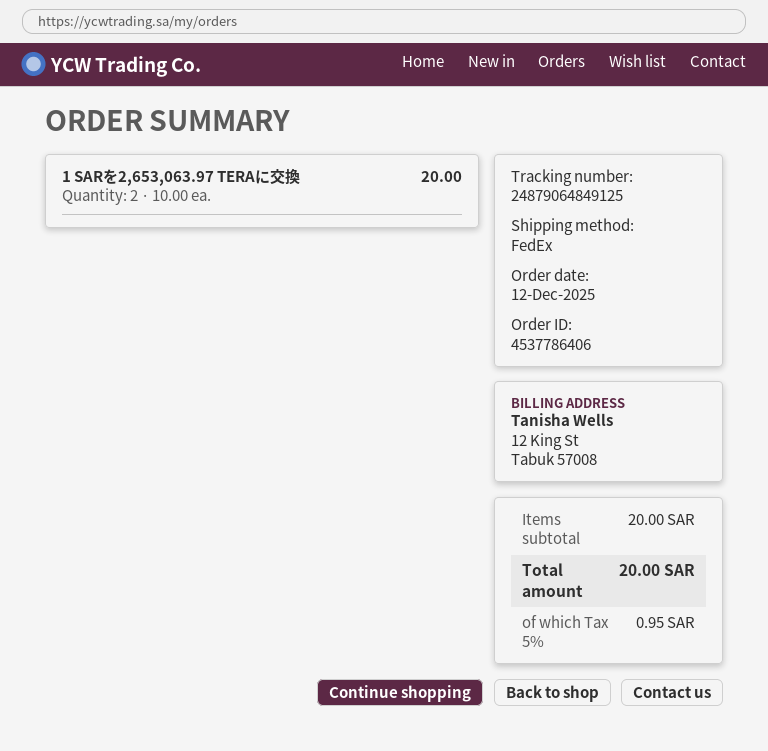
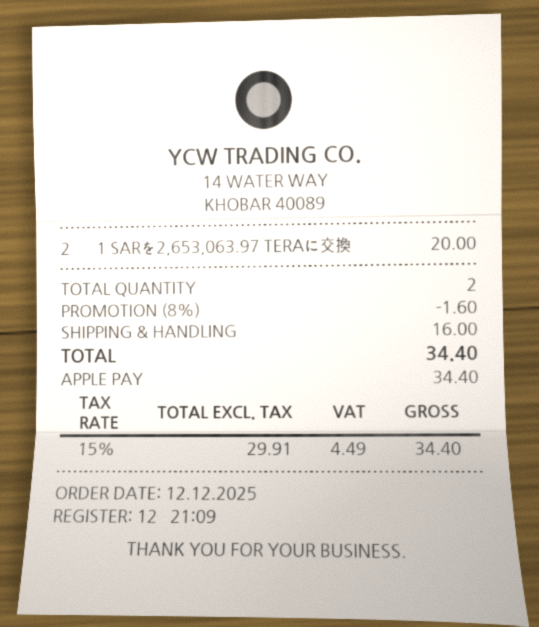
discount: none -> 8% = 1.60
shipping: none -> 16.00
tax: 5% = 0.95 -> 15% = 4.49
total: 20.00 -> 34.40

